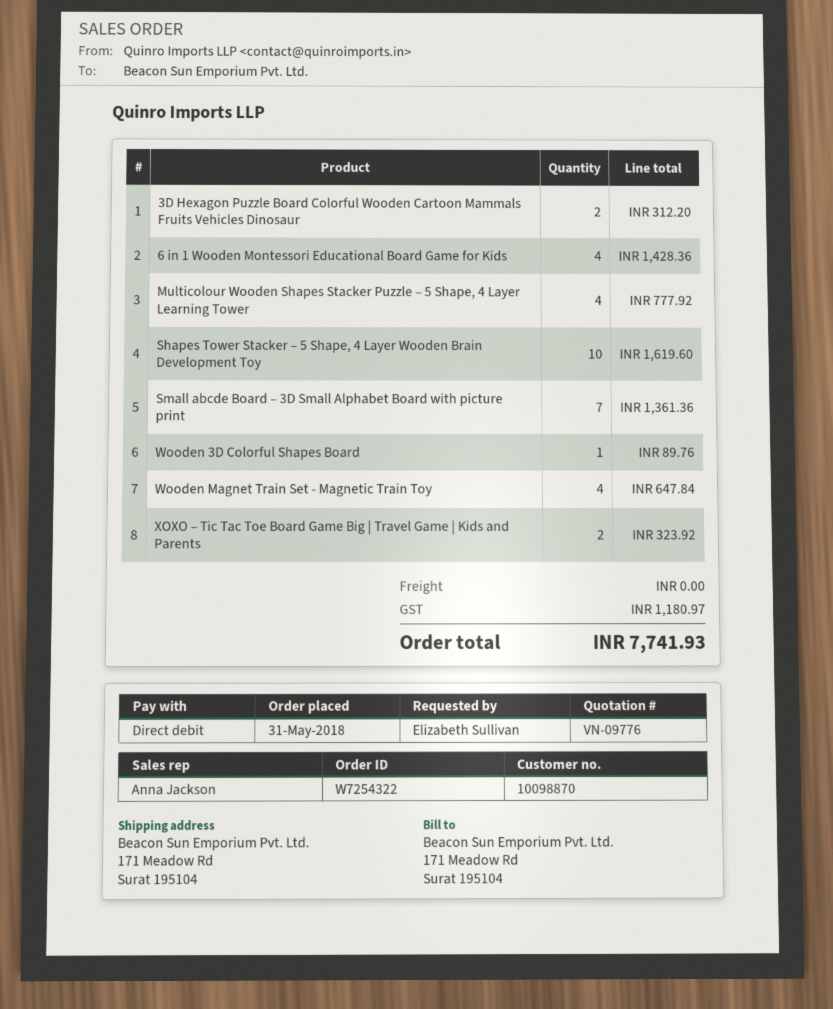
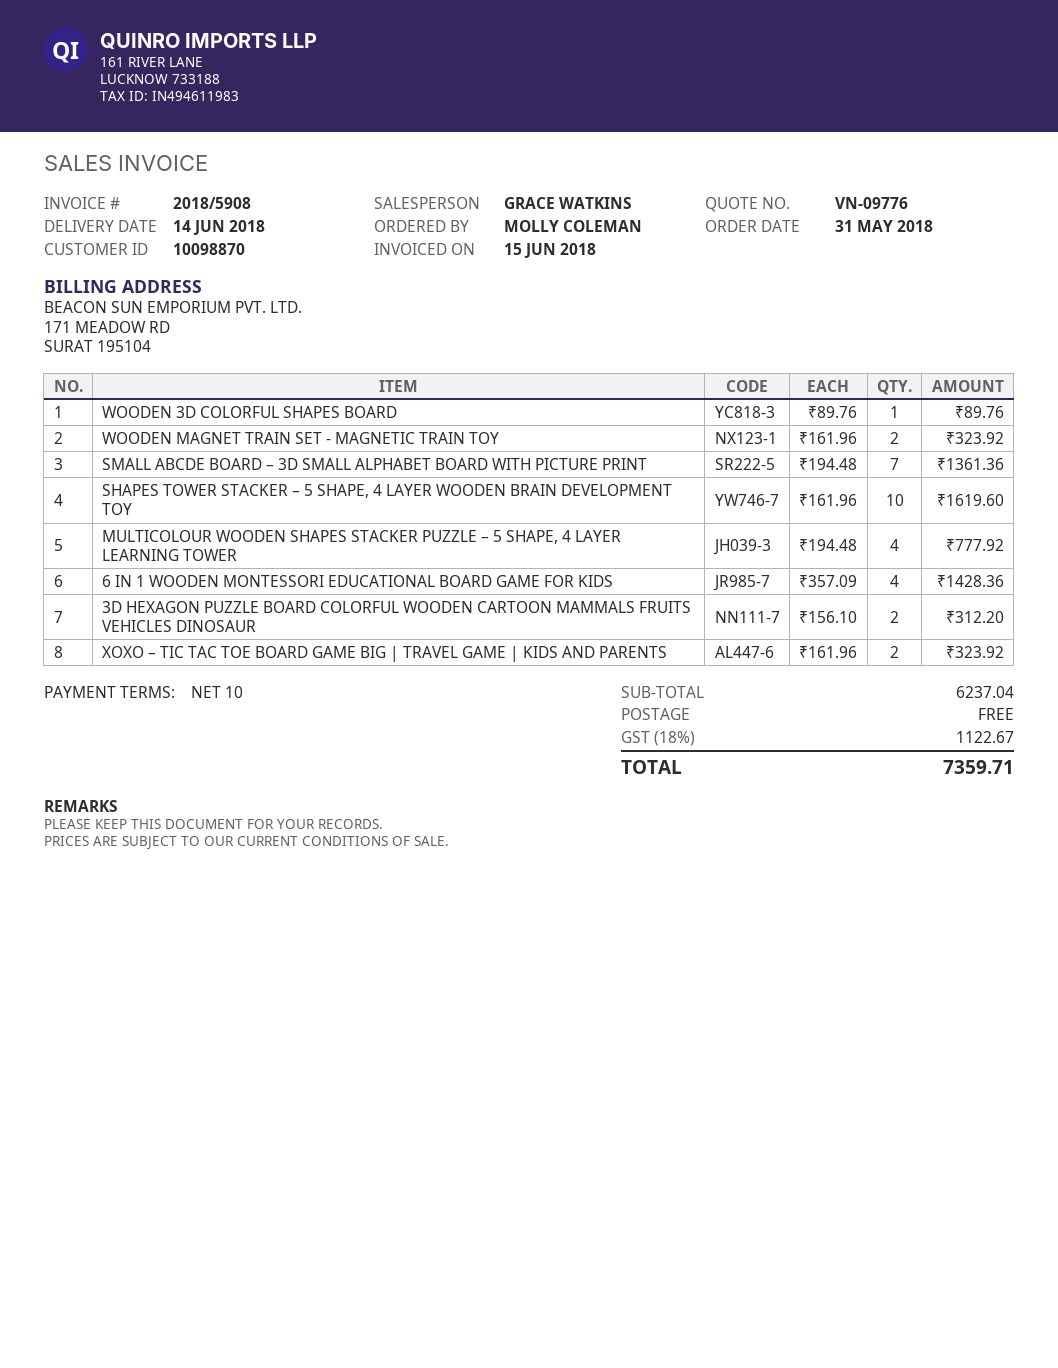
ordered by: Elizabeth Sullivan -> MOLLY COLEMAN
sales rep: Anna Jackson -> GRACE WATKINS
Wooden Magnet Train Set - Magnetic Train Toy: 4 for 647.84 -> 2 for 323.92
tax: 1180.97 -> 1122.67
total: 7741.93 -> 7359.71

